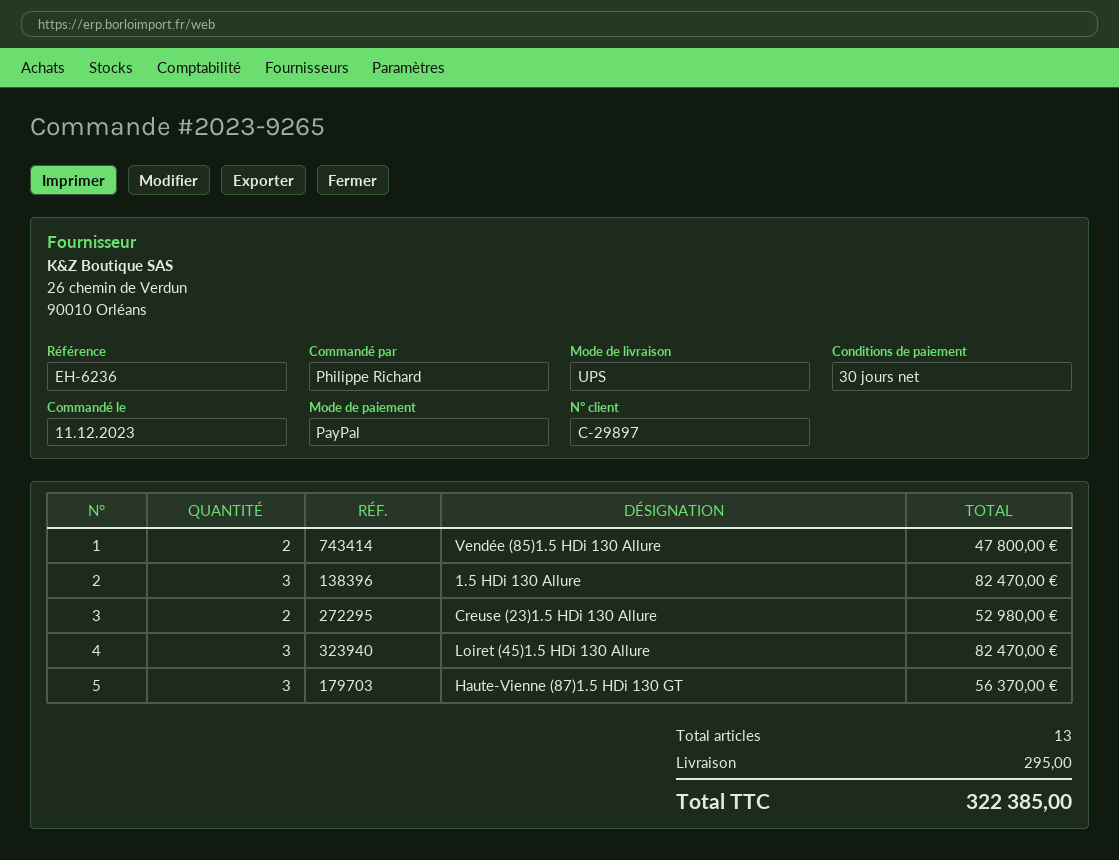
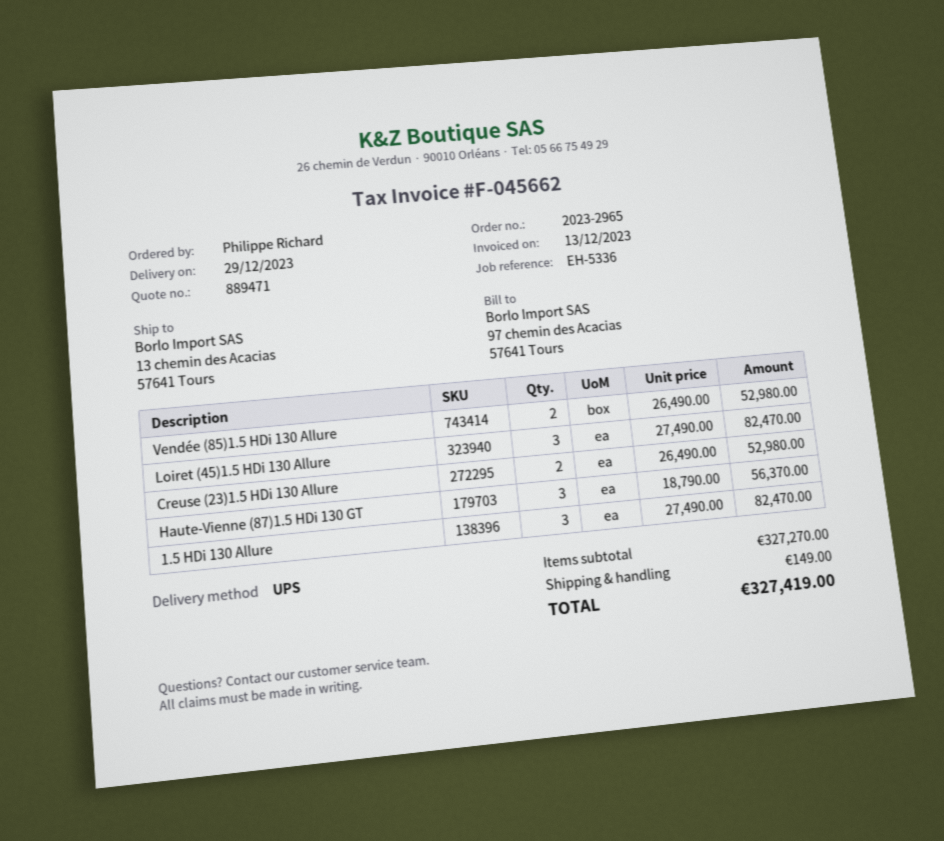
order number: 2023-9265 -> 2023-2965
reference: EH-6236 -> EH-5336
Vendée (85)1.5 HDi 130 Allure: 2 for 47800.00 -> 2 for 52980.00
shipping: 295.00 -> 149.00
total: 322385.00 -> 327419.00

